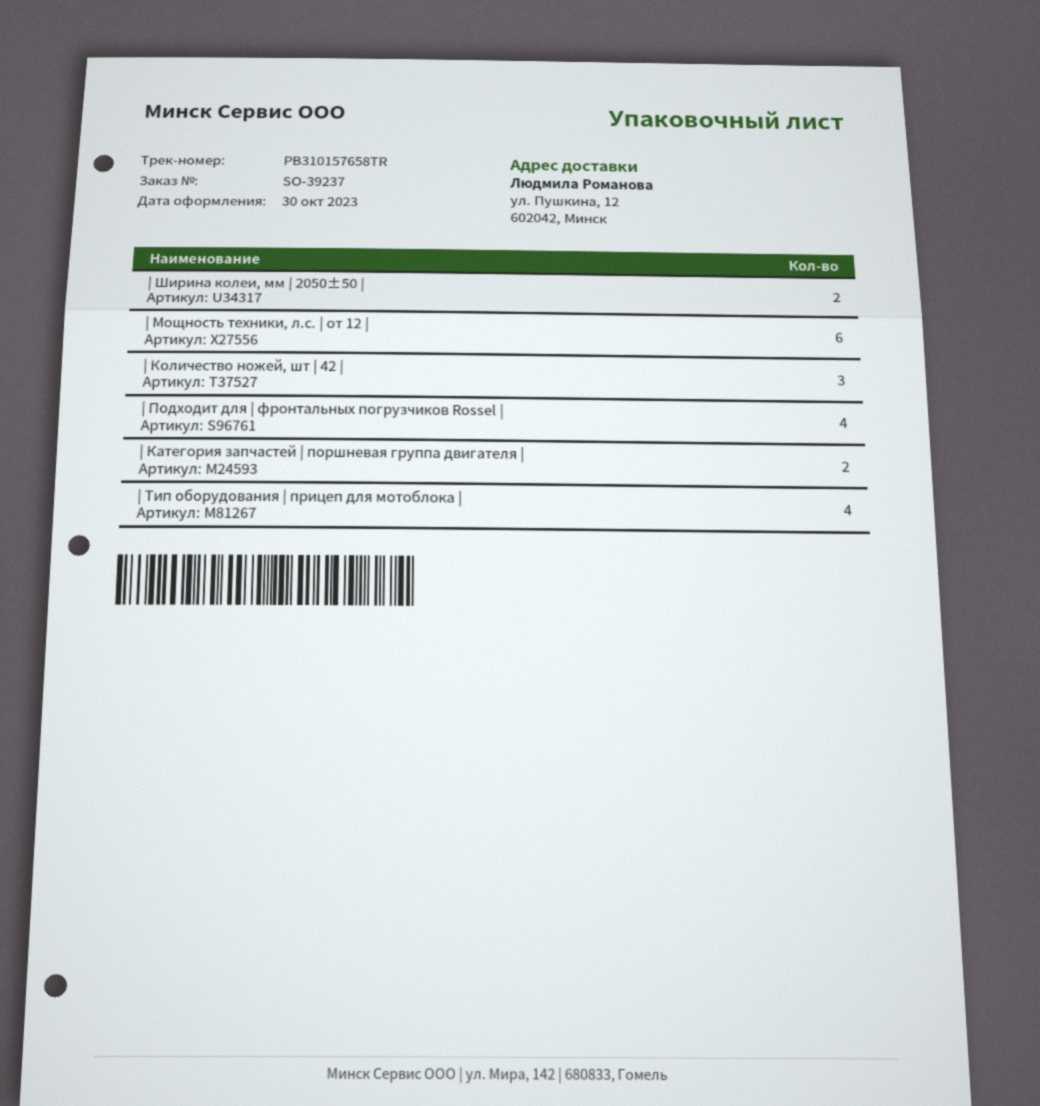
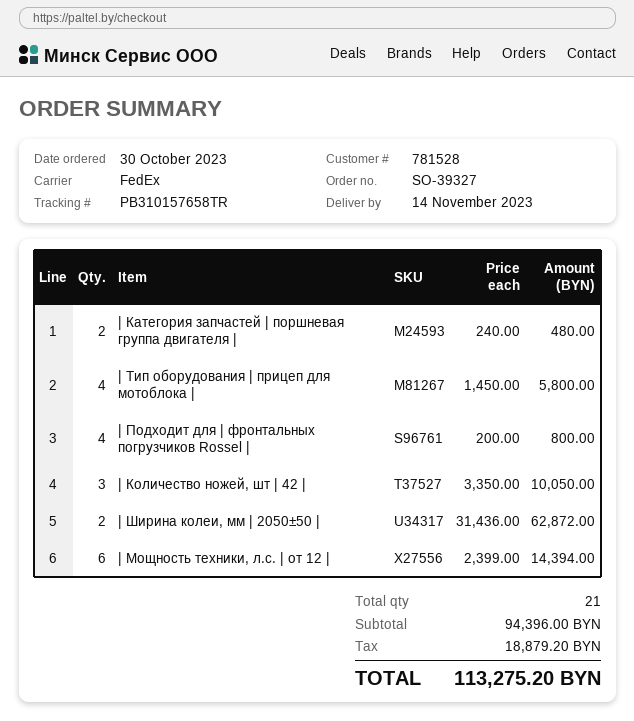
order number: SO-39237 -> SO-39327

